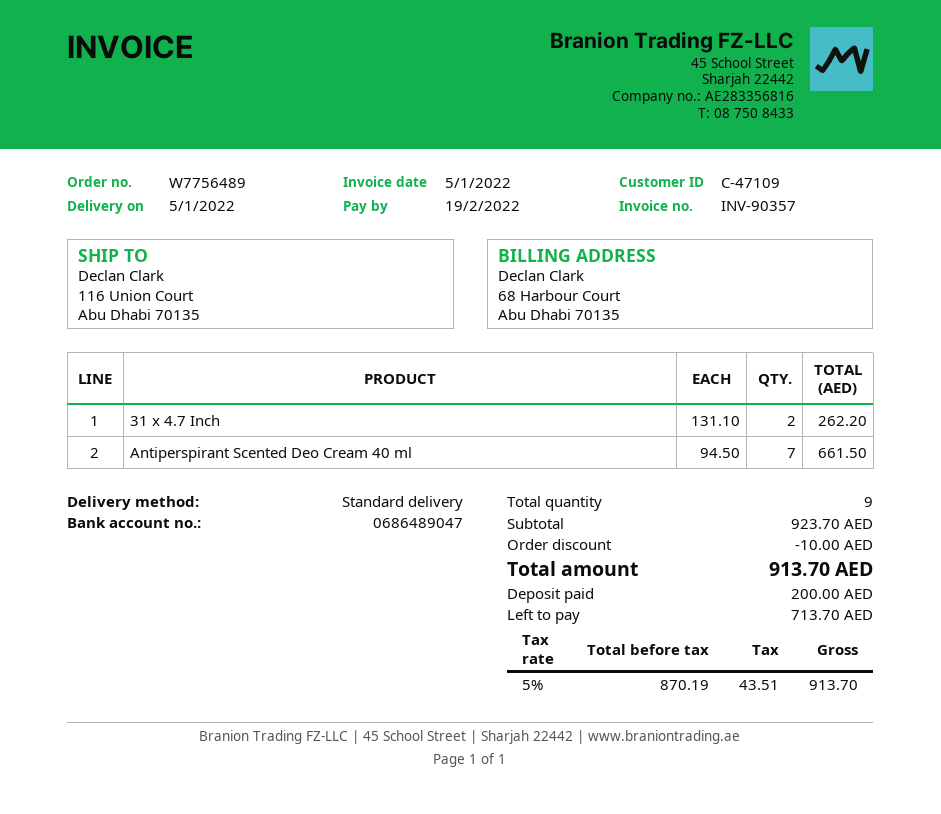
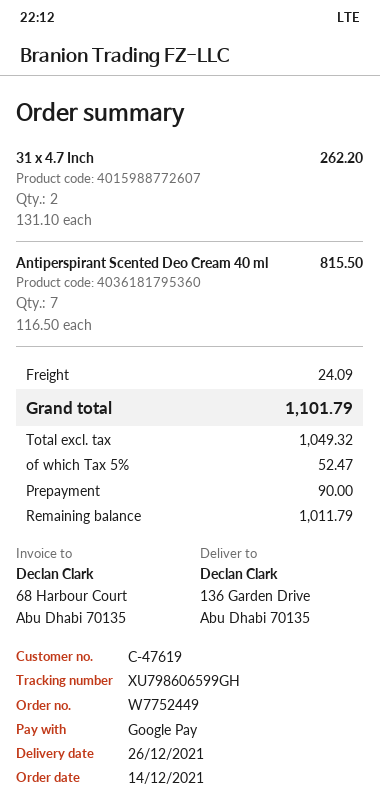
order number: W7756489 -> W7752449
delivery date: 2022-01-05 -> 2021-12-26
customer number: C-47109 -> C-47619
ship to: 116 Union Court, Abu Dhabi 70135 -> 136 Garden Drive, Abu Dhabi 70135
Antiperspirant Scented Deo Cream 40 ml: 7 x 94.50 = 661.50 -> 7 x 116.50 = 815.50
discount: 10.00 -> none
shipping: none -> 24.09
net: 870.19 -> 1049.32
tax: 5% = 43.51 -> 5% = 52.47
total: 913.70 -> 1101.79
deposit: 200.00 -> 90.00
balance: 713.70 -> 1011.79

